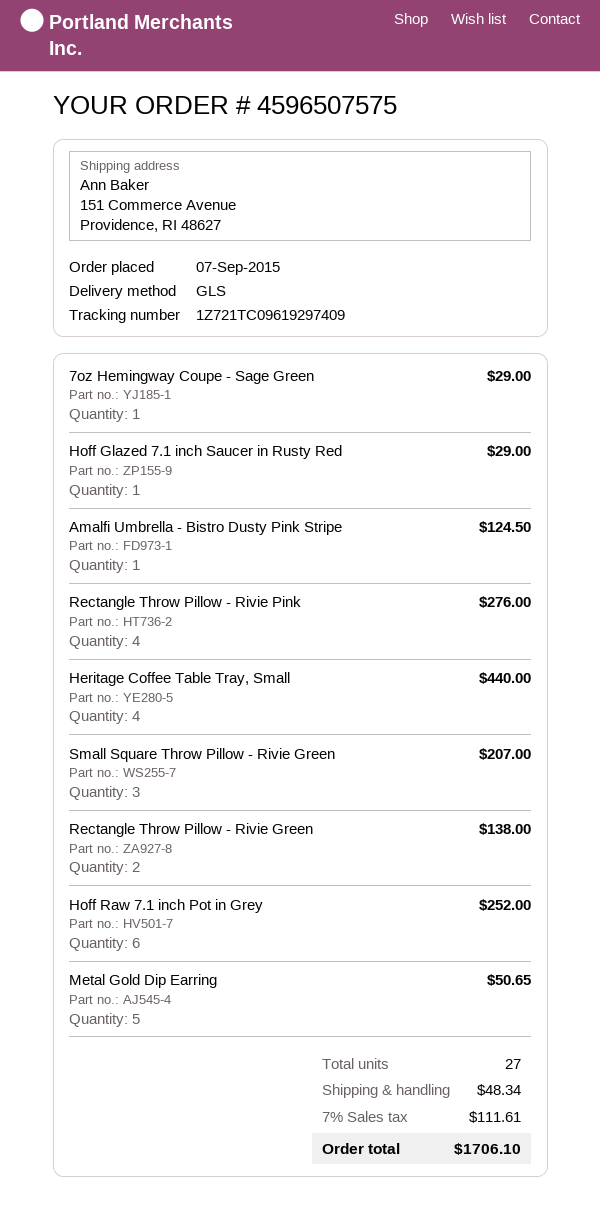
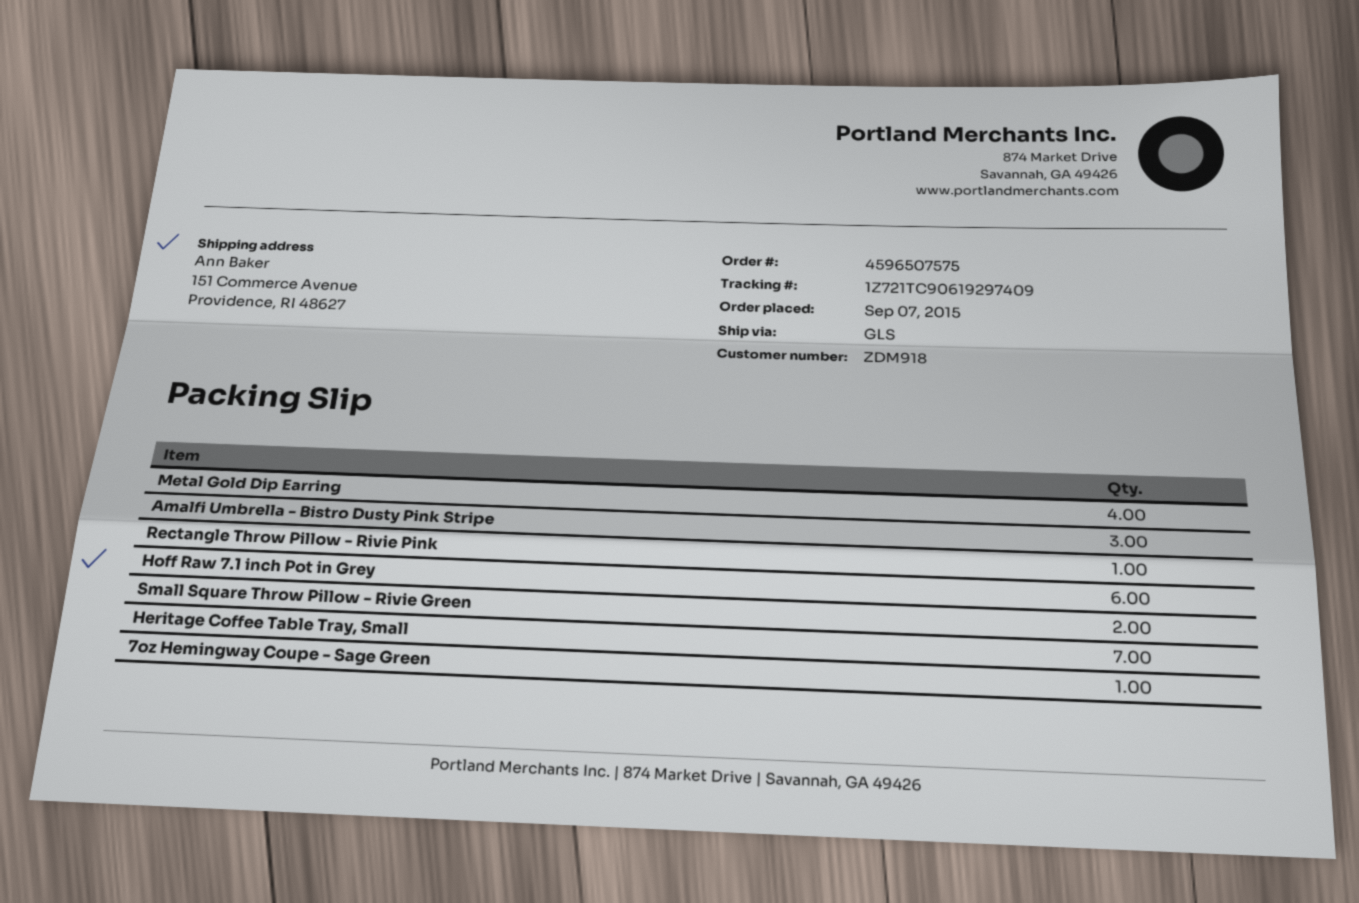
tracking number: 1Z721TC09619297409 -> 1Z721TC90619297409
Hoff Glazed 7.1 inch Saucer in Rusty Red: 1 -> none
Amalfi Umbrella - Bistro Dusty Pink Stripe: 1 -> 3
Rectangle Throw Pillow - Rivie Pink: 4 -> 1
Heritage Coffee Table Tray, Small: 4 -> 7
Small Square Throw Pillow - Rivie Green: 3 -> 2
Rectangle Throw Pillow - Rivie Green: 2 -> none
Metal Gold Dip Earring: 5 -> 4

